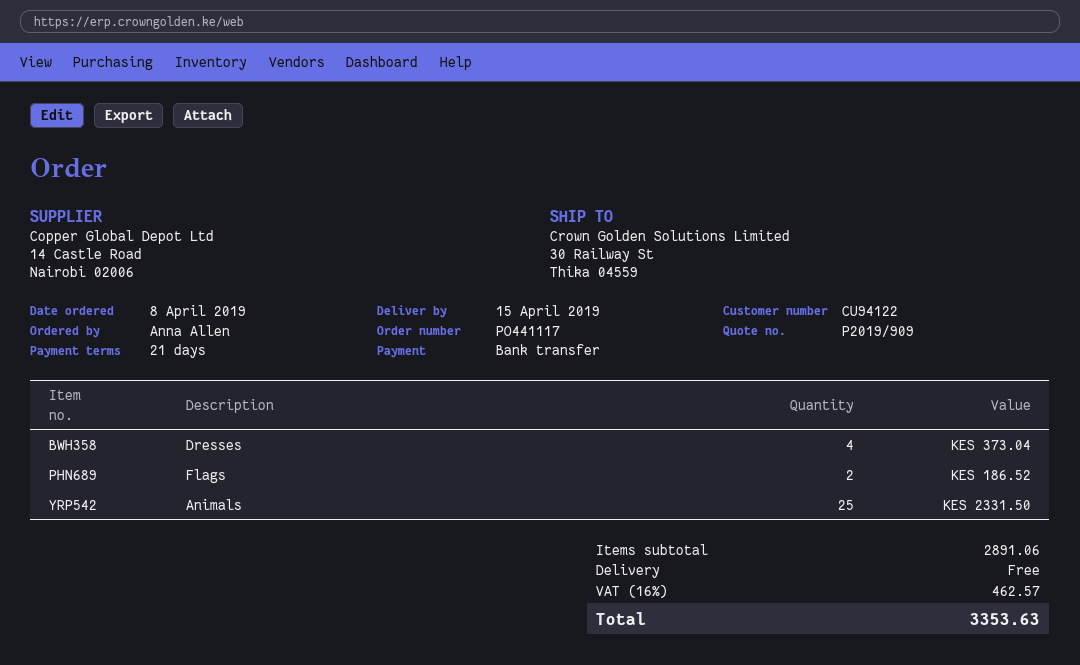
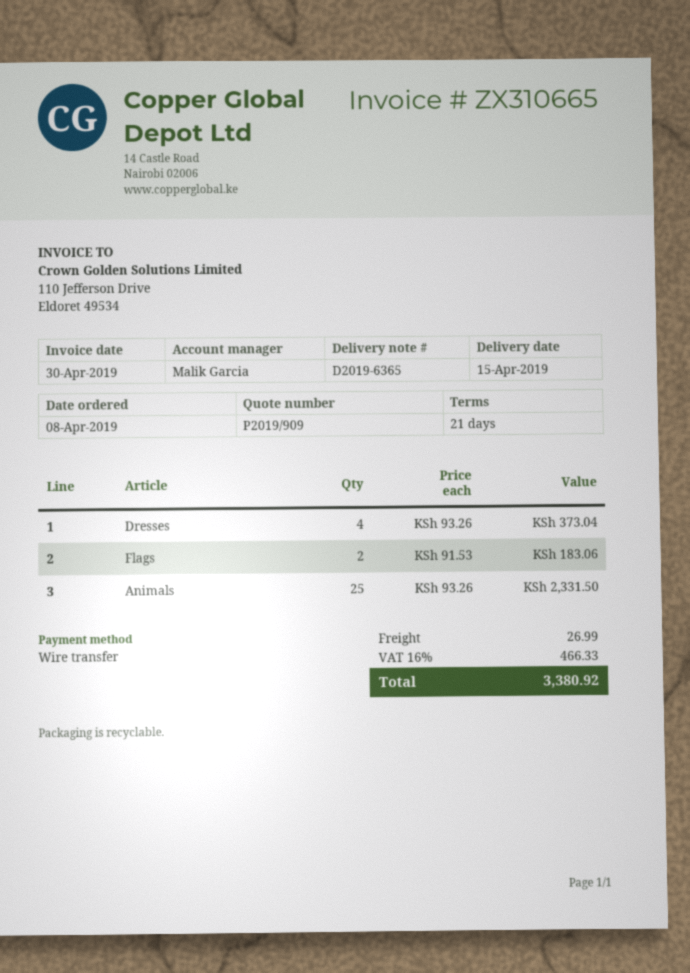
Flags: 2 for 186.52 -> 2 for 183.06
shipping: 0.00 -> 26.99
tax: 16% = 462.57 -> 16% = 466.33
total: 3353.63 -> 3380.92

